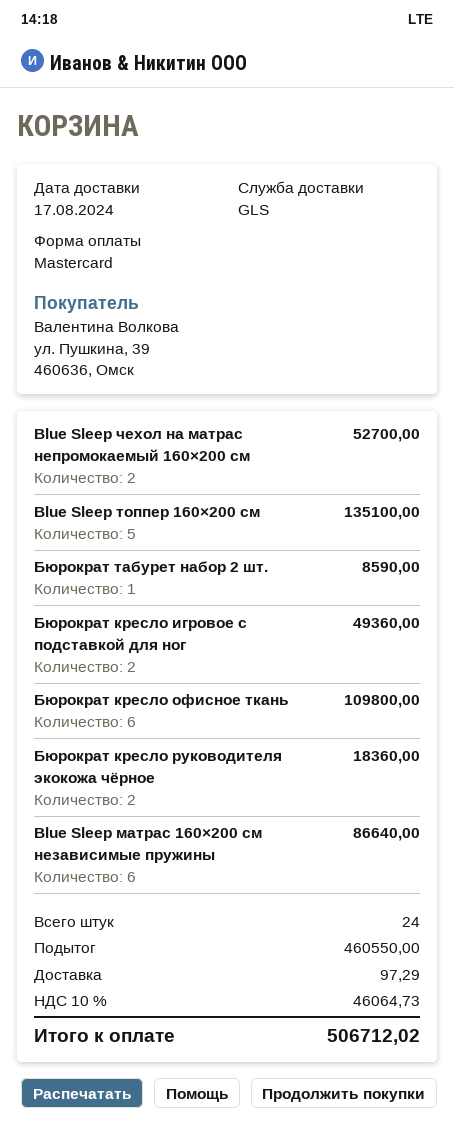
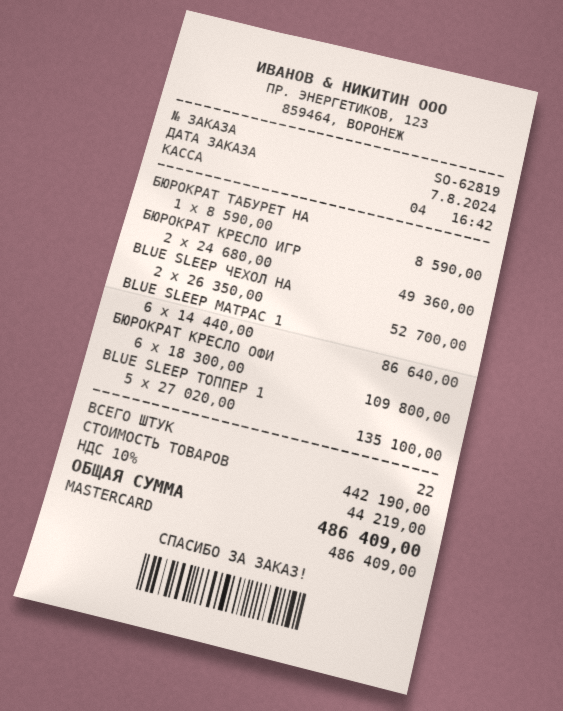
Бюрократ кресло руководителя экокожа чёрное: 2 for 18360.00 -> none
total quantity: 24 -> 22
subtotal: 460550.00 -> 442190.00
shipping: 97.29 -> none
tax: 10% = 46064.73 -> 10% = 44219.00
total: 506712.02 -> 486409.00

